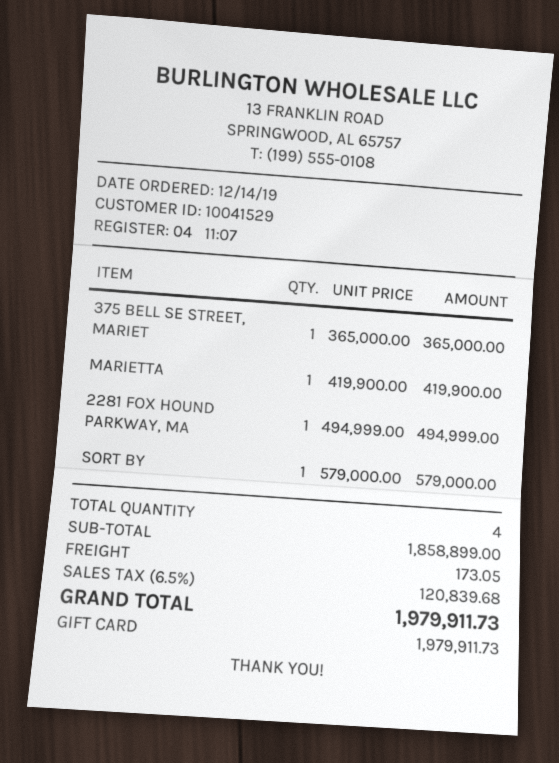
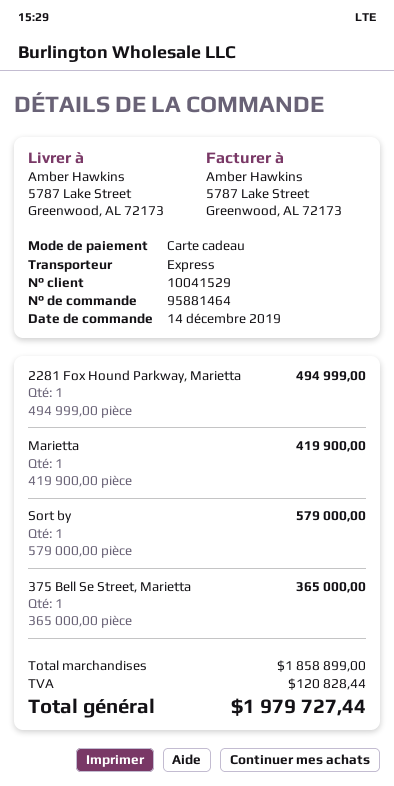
shipping: 173.05 -> none
tax: 120839.68 -> 120828.44
total: 1979911.73 -> 1979727.44

